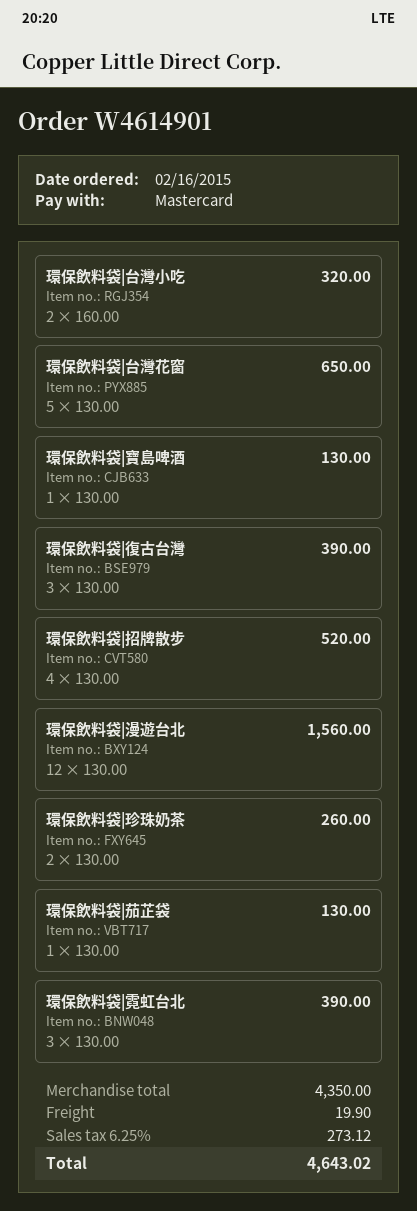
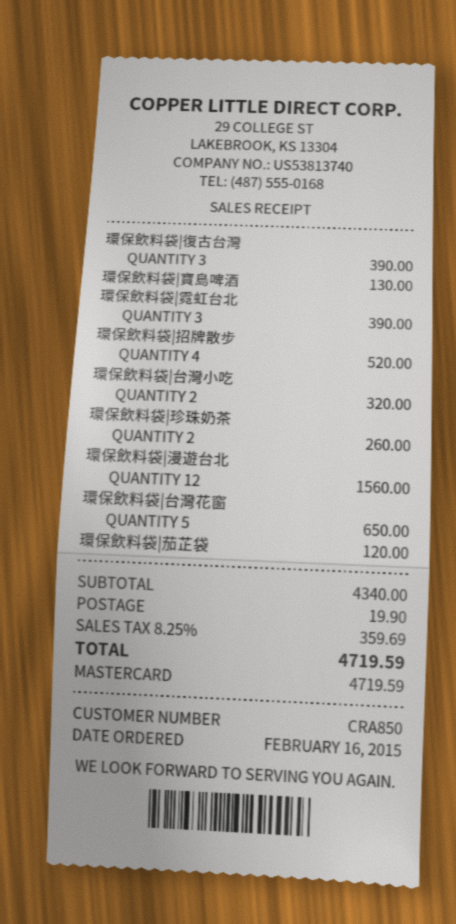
環保飲料袋|茄芷袋: 1 for 130.00 -> 1 for 120.00
subtotal: 4350.00 -> 4340.00
tax: 6.25% = 273.12 -> 8.25% = 359.69
total: 4643.02 -> 4719.59

